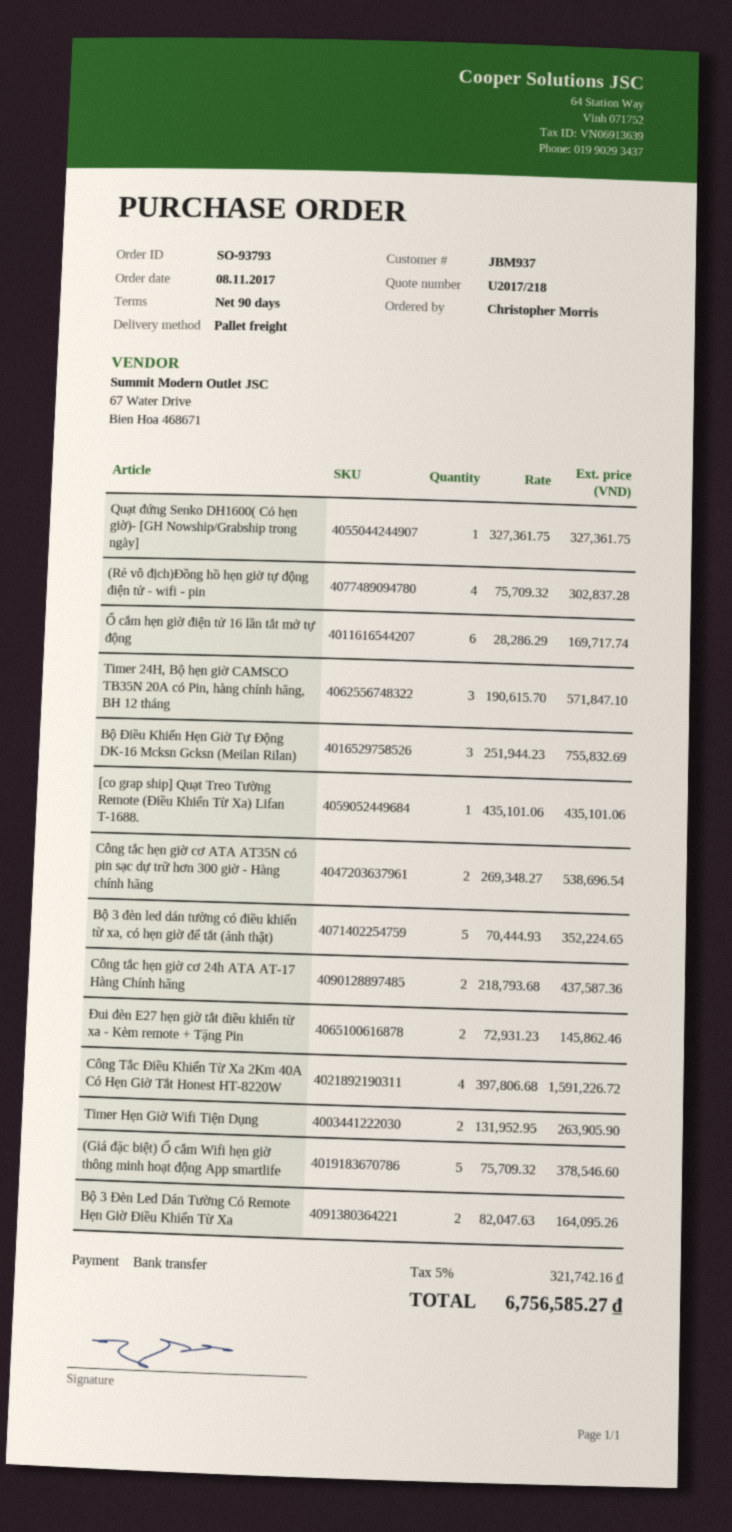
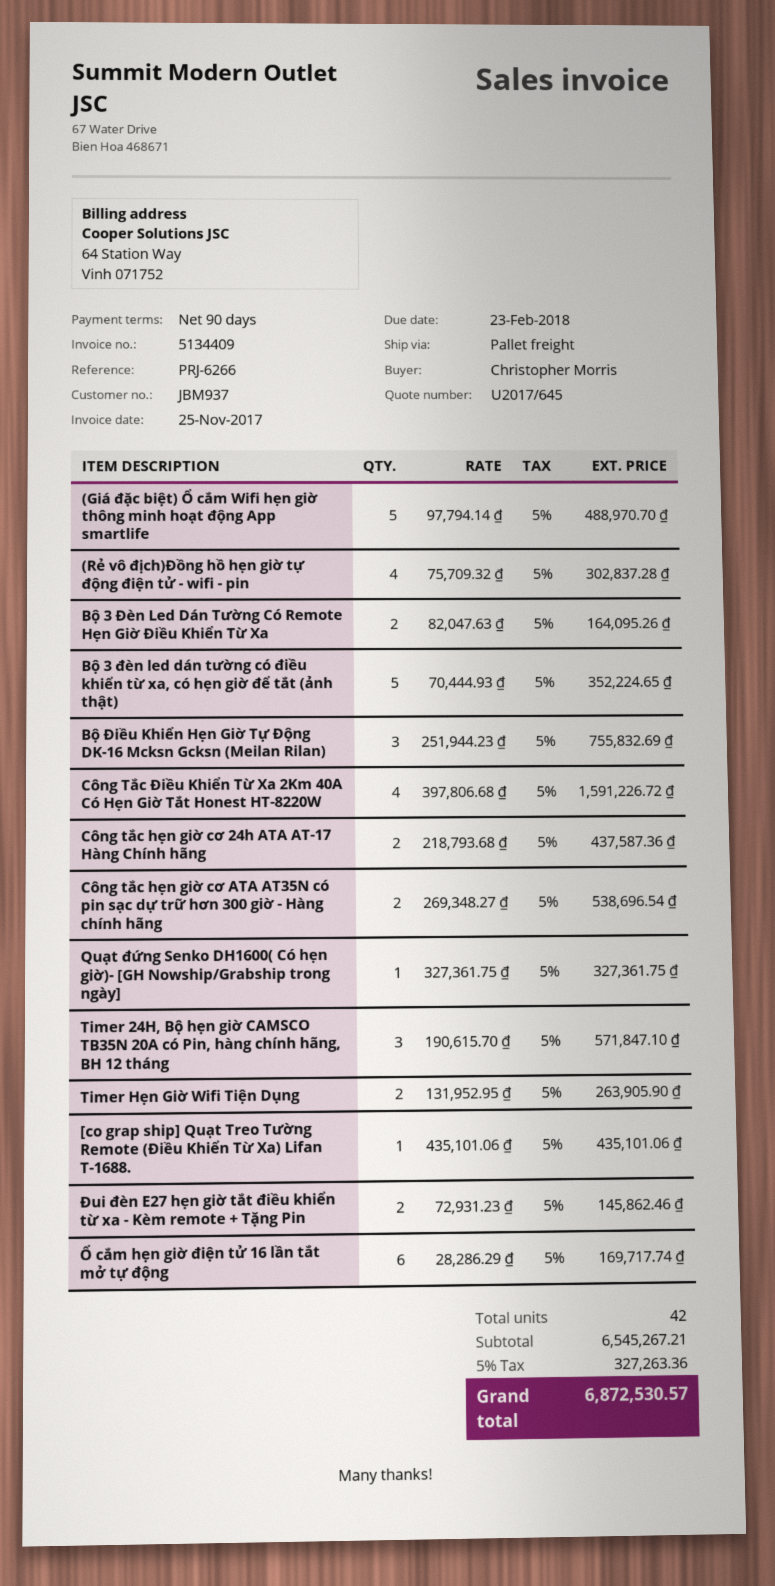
quote number: U2017/218 -> U2017/645
(Giá đặc biệt) Ổ cắm Wifi hẹn giờ thông minh hoạt động App smartlife: 5 x 75709.32 = 378546.60 -> 5 x 97794.14 = 488970.70
tax: 5% = 321742.16 -> 5% = 327263.36
total: 6756585.27 -> 6872530.57

